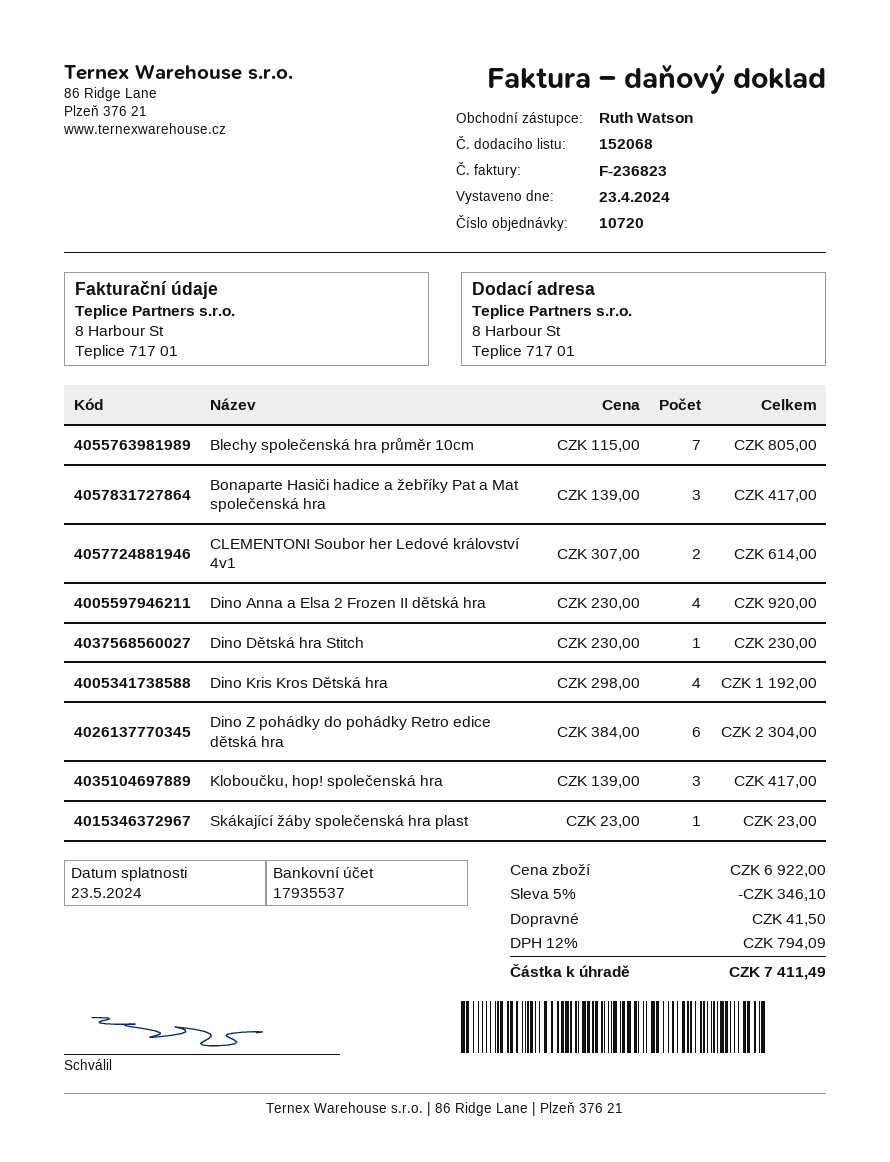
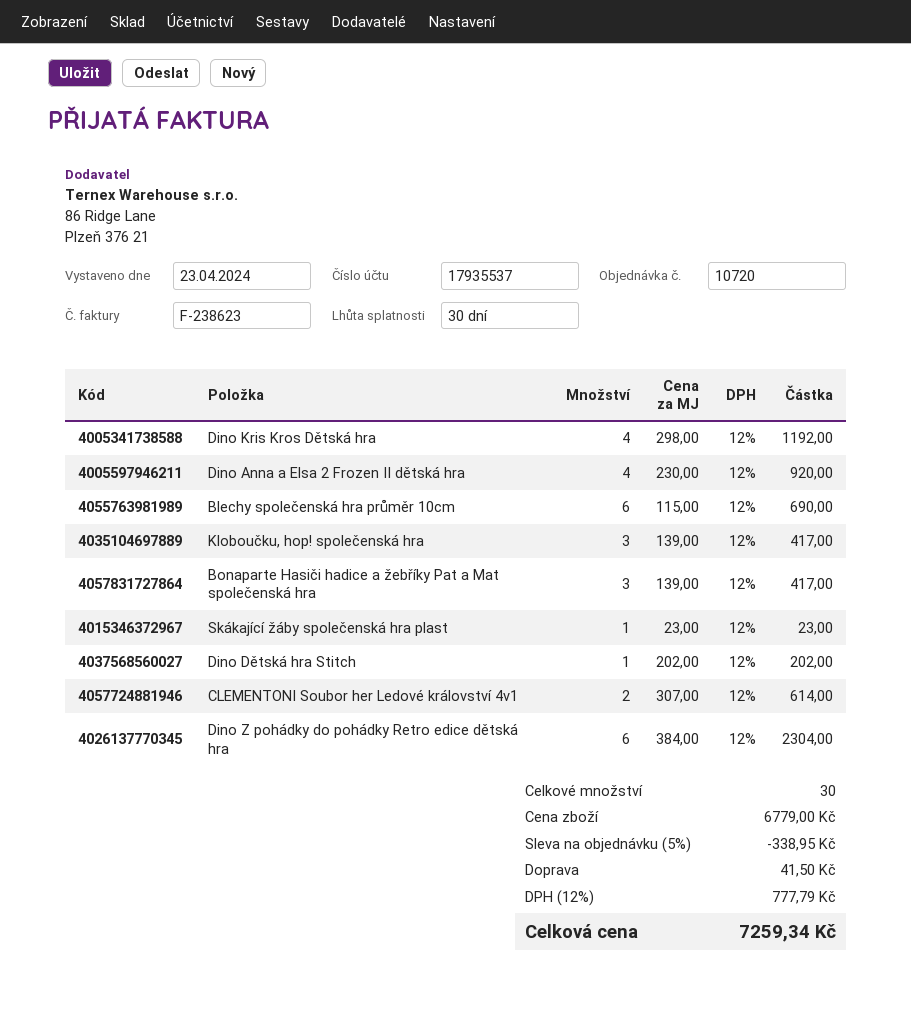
invoice number: F-236823 -> F-238623
Blechy společenská hra průměr 10cm: 7 x 115.00 = 805.00 -> 6 x 115.00 = 690.00
Dino Dětská hra Stitch: 1 x 230.00 = 230.00 -> 1 x 202.00 = 202.00
subtotal: 6922.00 -> 6779.00
discount: 5% = 346.10 -> 5% = 338.95
tax: 12% = 794.09 -> 12% = 777.79
total: 7411.49 -> 7259.34

